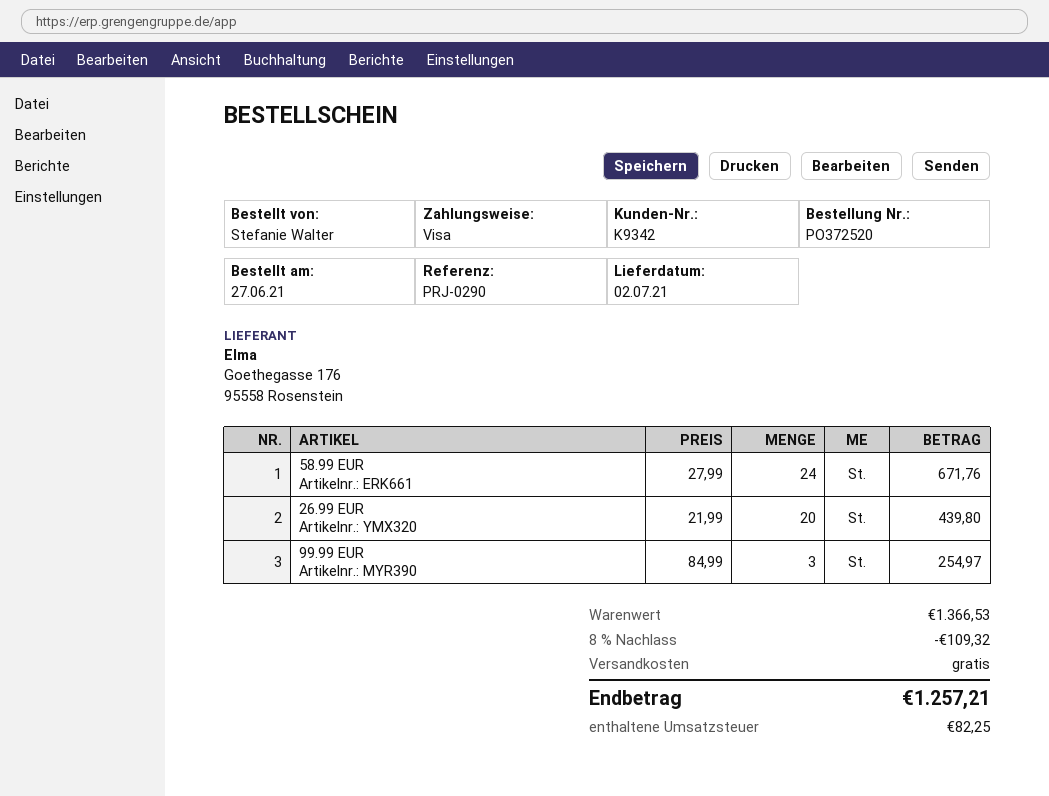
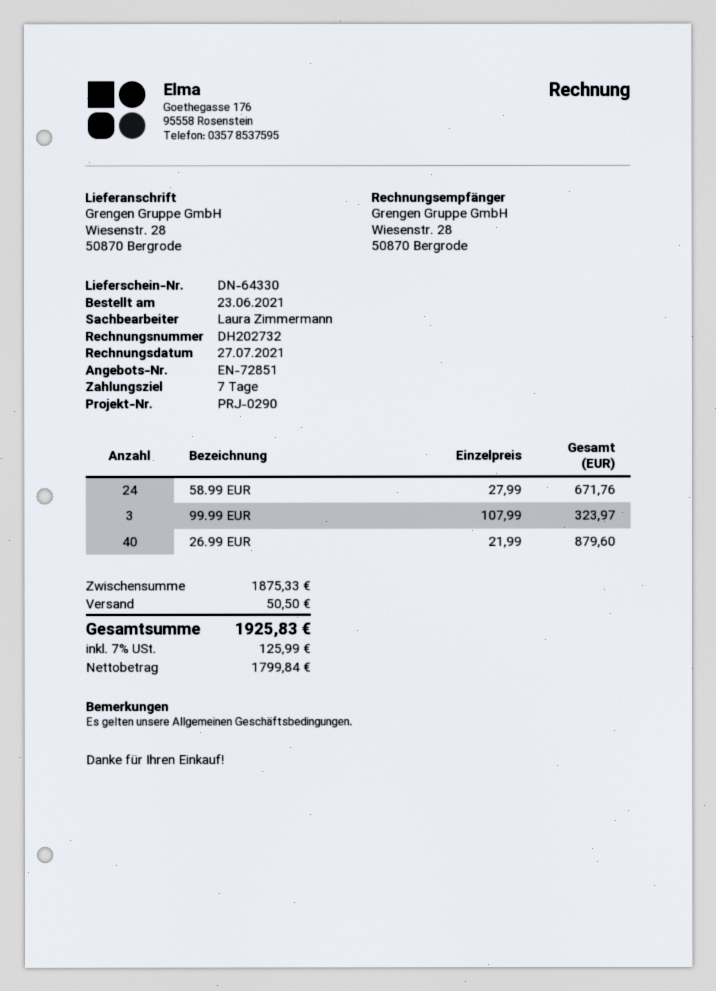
order date: 2021-06-27 -> 2021-06-23
26.99 EUR: 20 x 21.99 = 439.80 -> 40 x 21.99 = 879.60
99.99 EUR: 3 x 84.99 = 254.97 -> 3 x 107.99 = 323.97
subtotal: 1366.53 -> 1875.33
discount: 8% = 109.32 -> none
shipping: 0.00 -> 50.50
tax: 82.25 -> 125.99
total: 1257.21 -> 1925.83

